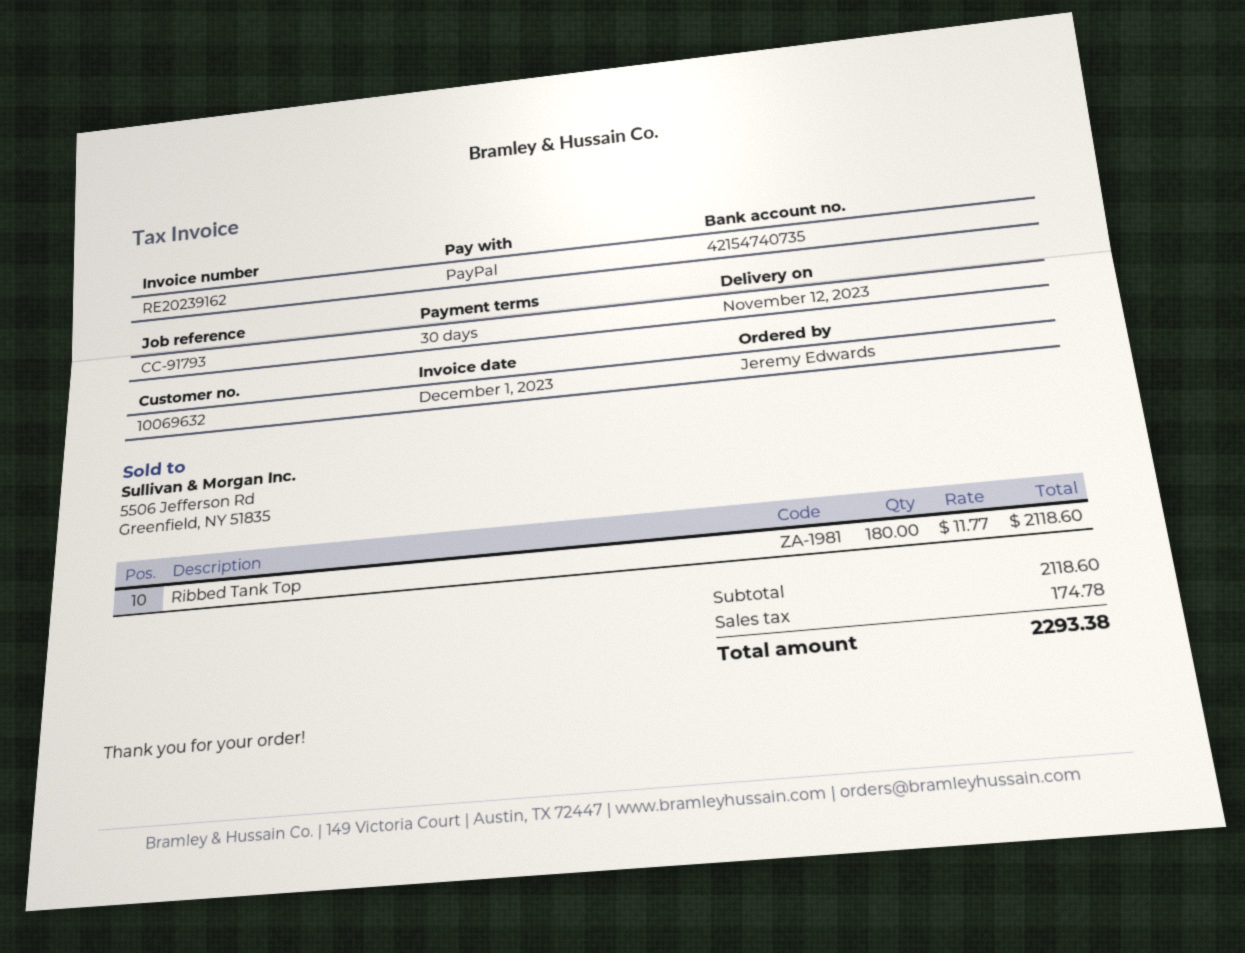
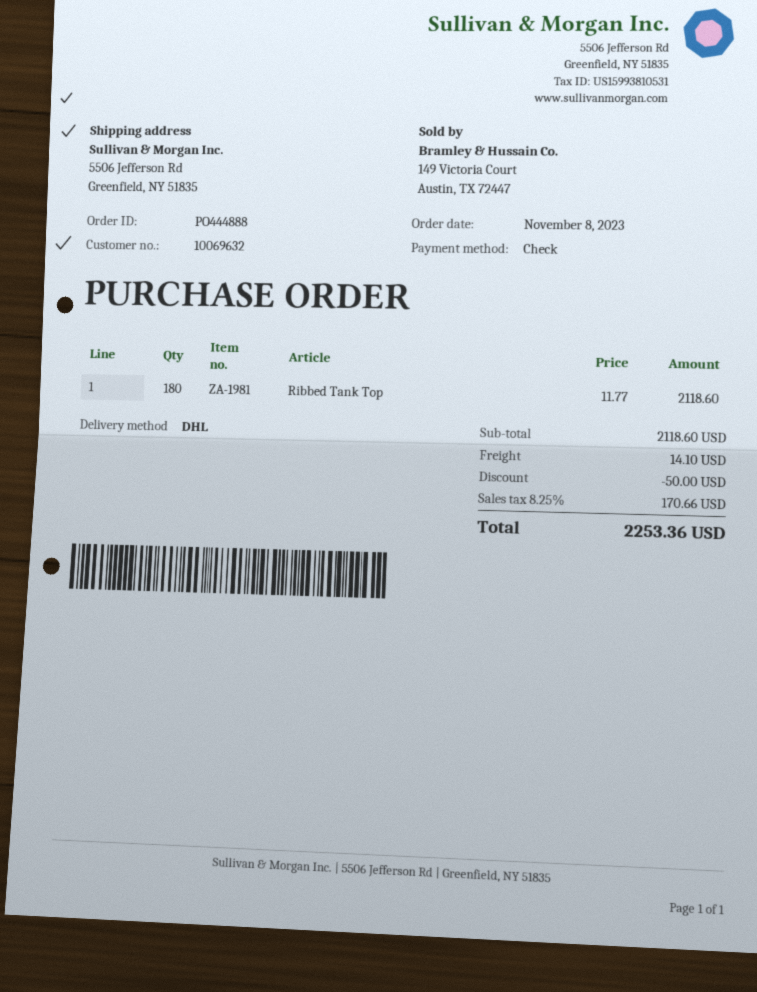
payment method: PayPal -> cheque
discount: none -> 50.00
shipping: none -> 14.10
tax: 174.78 -> 170.66
total: 2293.38 -> 2253.36

